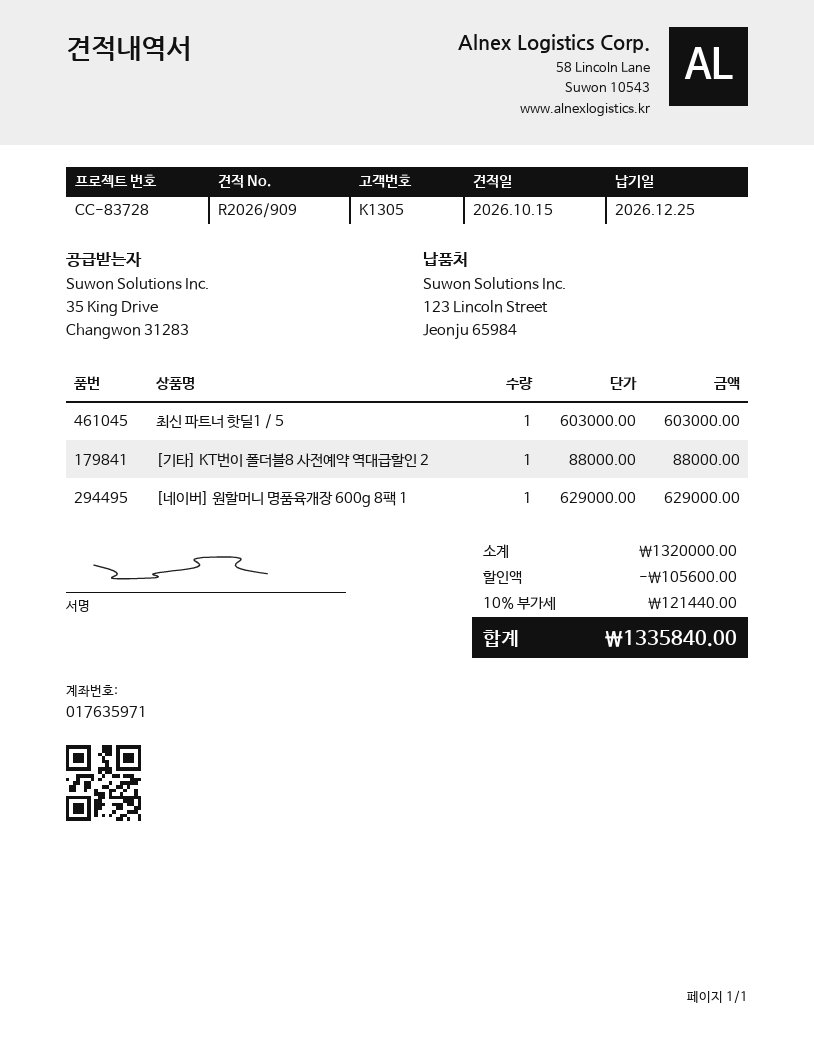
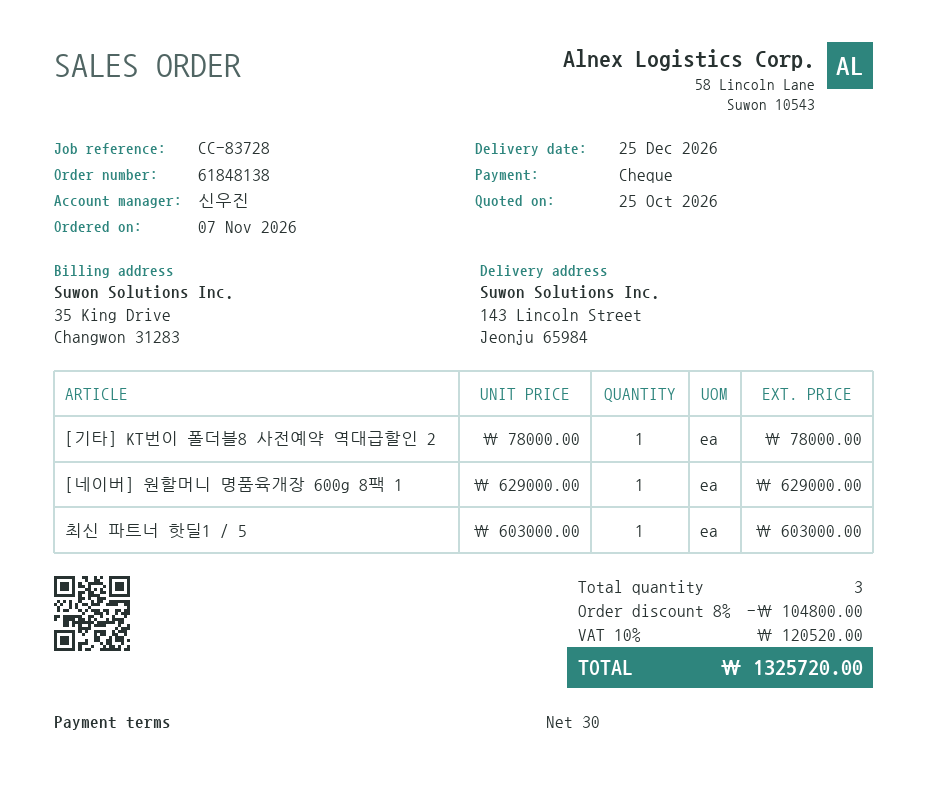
quote date: 2026-10-15 -> 2026-10-25
ship to: 123 Lincoln Street, Jeonju 65984 -> 143 Lincoln Street, Jeonju 65984
[기타] KT번이 폴더블8 사전예약 역대급할인 2: 1 x 88000.00 = 88000.00 -> 1 x 78000.00 = 78000.00
discount: 105600.00 -> 104800.00
tax: 10% = 121440.00 -> 10% = 120520.00
total: 1335840.00 -> 1325720.00

